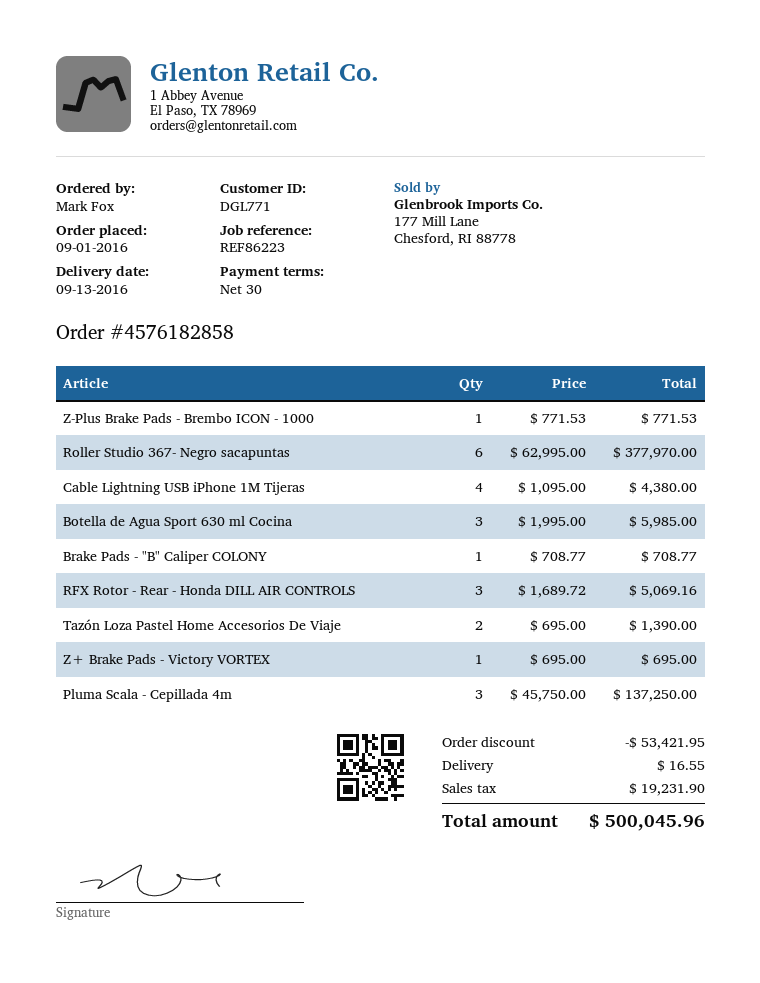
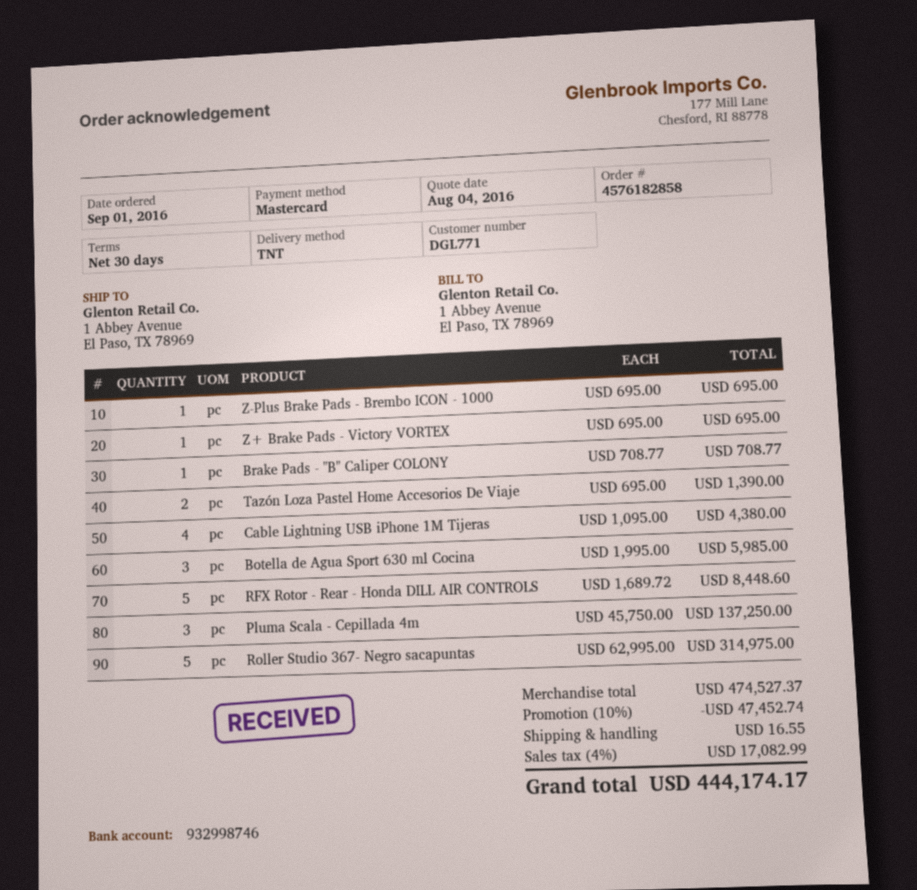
Z-Plus Brake Pads - Brembo ICON - 1000: 1 x 771.53 = 771.53 -> 1 x 695.00 = 695.00
Roller Studio 367- Negro sacapuntas: 6 x 62995.00 = 377970.00 -> 5 x 62995.00 = 314975.00
RFX Rotor - Rear - Honda DILL AIR CONTROLS: 3 x 1689.72 = 5069.16 -> 5 x 1689.72 = 8448.60
discount: 53421.95 -> 47452.74
tax: 19231.90 -> 17082.99
total: 500045.96 -> 444174.17

